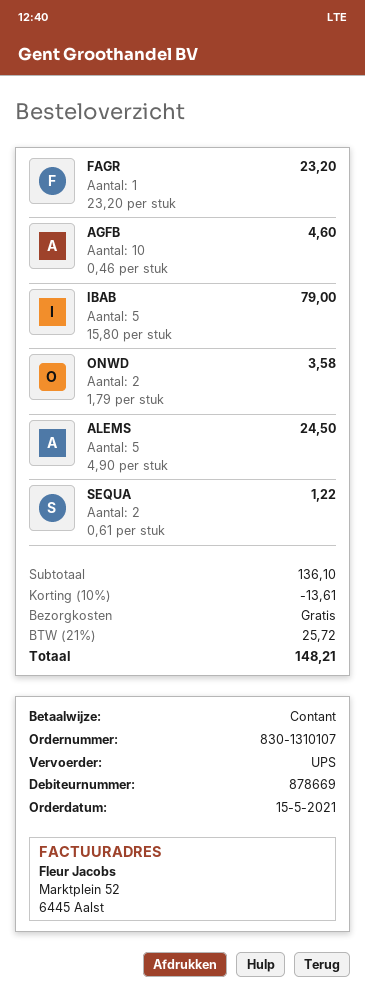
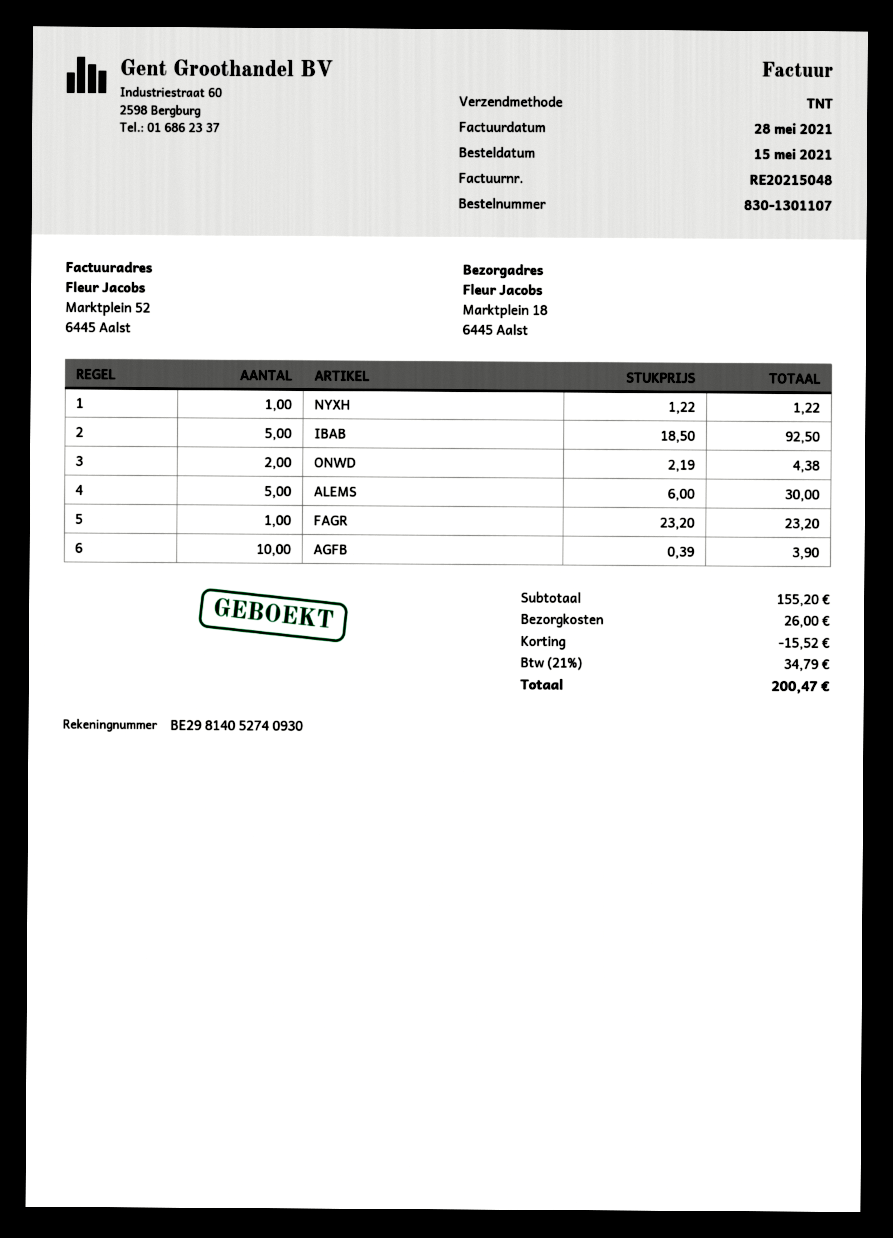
order number: 830-1310107 -> 830-1301107
shipping method: UPS -> TNT
AGFB: 10 x 0.46 = 4.60 -> 10 x 0.39 = 3.90
IBAB: 5 x 15.80 = 79.00 -> 5 x 18.50 = 92.50
ONWD: 2 x 1.79 = 3.58 -> 2 x 2.19 = 4.38
ALEMS: 5 x 4.90 = 24.50 -> 5 x 6.00 = 30.00
SEQUA: 2 x 0.61 = 1.22 -> none
NYXH: none -> 1 x 1.22 = 1.22
subtotal: 136.10 -> 155.20
discount: 13.61 -> 15.52
shipping: 0.00 -> 26.00
tax: 21% = 25.72 -> 21% = 34.79
total: 148.21 -> 200.47

